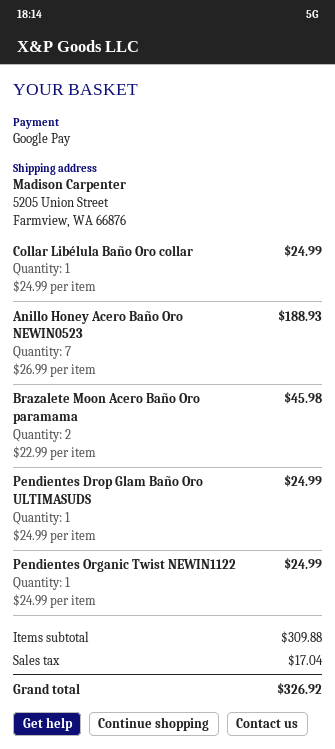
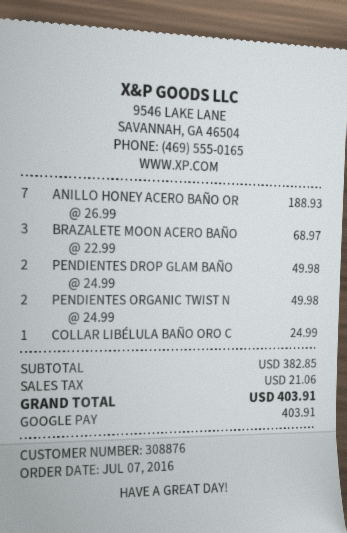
Brazalete Moon Acero Baño Oro paramama: 2 x 22.99 = 45.98 -> 3 x 22.99 = 68.97
Pendientes Drop Glam Baño Oro ULTIMASUDS: 1 x 24.99 = 24.99 -> 2 x 24.99 = 49.98
Pendientes Organic Twist NEWIN1122: 1 x 24.99 = 24.99 -> 2 x 24.99 = 49.98
subtotal: 309.88 -> 382.85
tax: 17.04 -> 21.06
total: 326.92 -> 403.91

